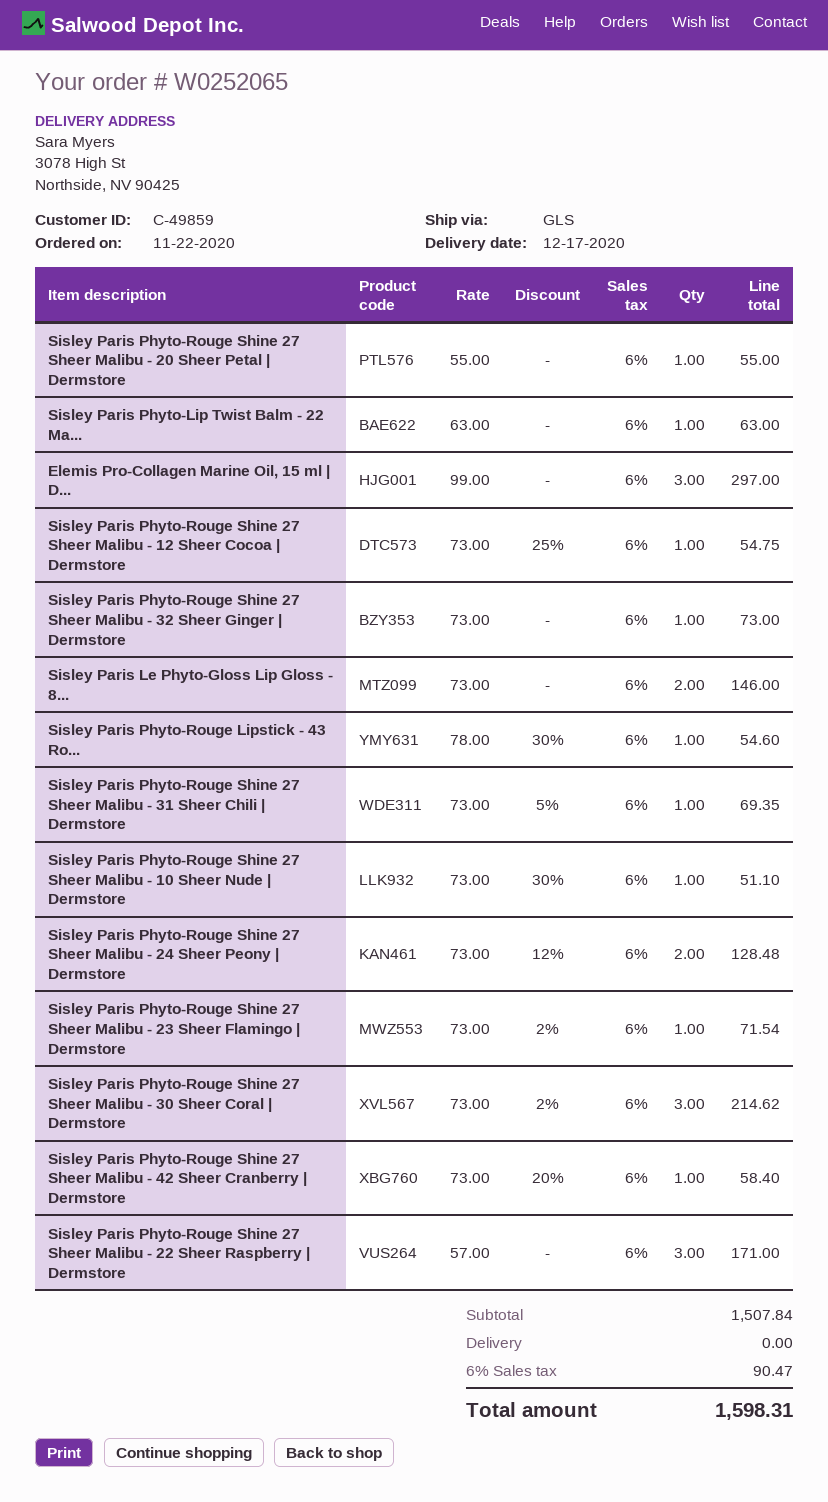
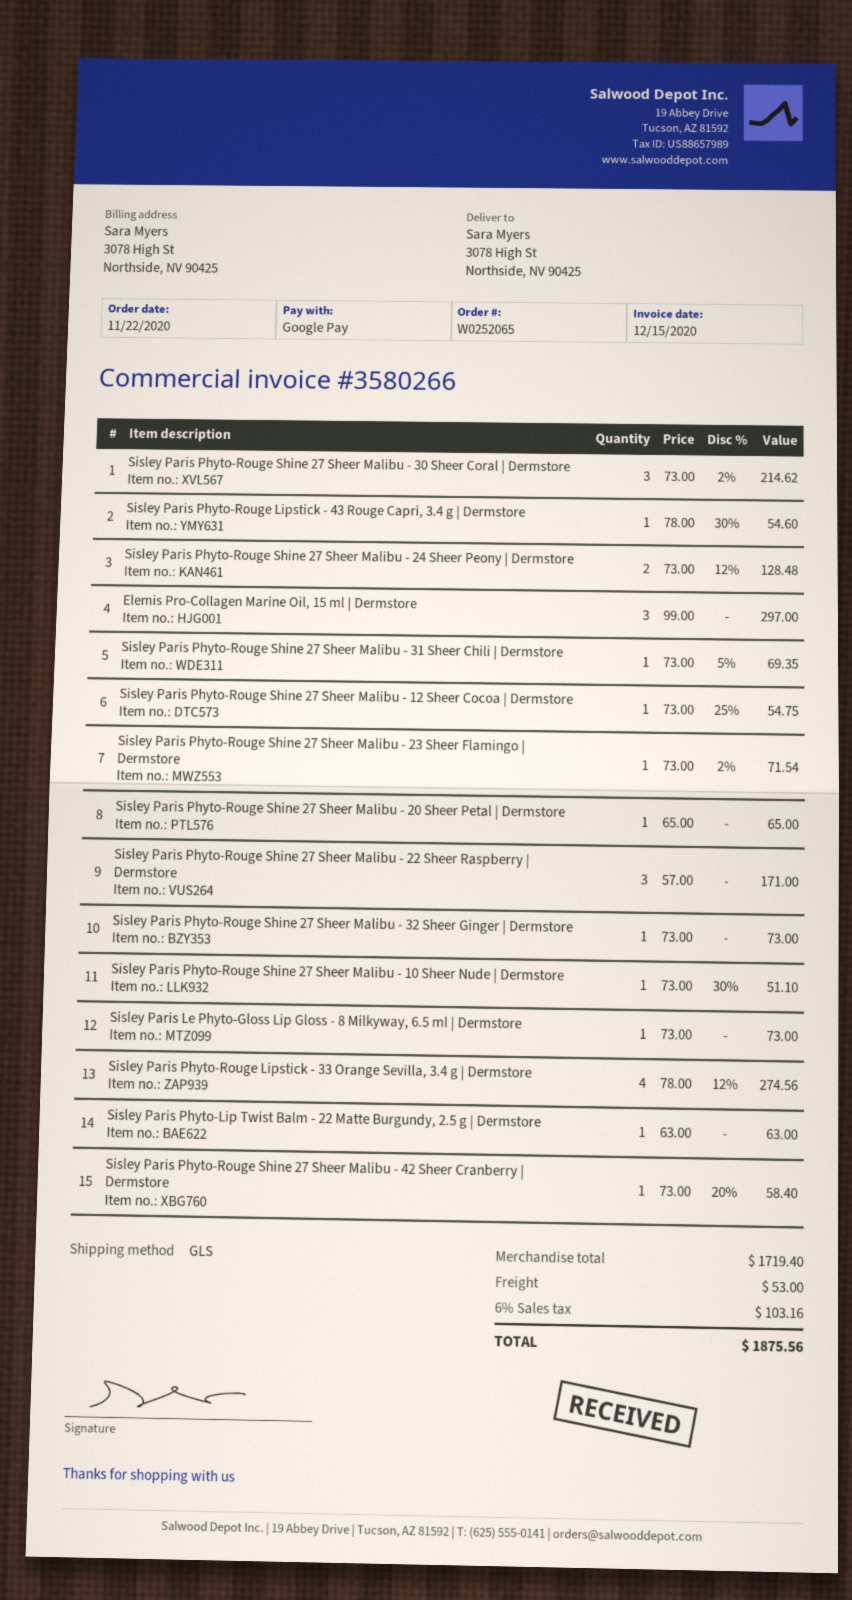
Sisley Paris Phyto-Rouge Shine 27 Sheer Malibu - 20 Sheer Petal | Dermstore: 1 x 55.00 = 55.00 -> 1 x 65.00 = 65.00
Sisley Paris Le Phyto-Gloss Lip Gloss - 8...: 2 x 73.00 = 146.00 -> 1 x 73.00 = 73.00
Sisley Paris Phyto-Rouge Lipstick - 33 Orange Sevilla, 3.4 g | Dermstore: none -> 4 x 78.00 - 12% = 274.56
subtotal: 1507.84 -> 1719.40
shipping: 0.00 -> 53.00
tax: 6% = 90.47 -> 6% = 103.16
total: 1598.31 -> 1875.56

